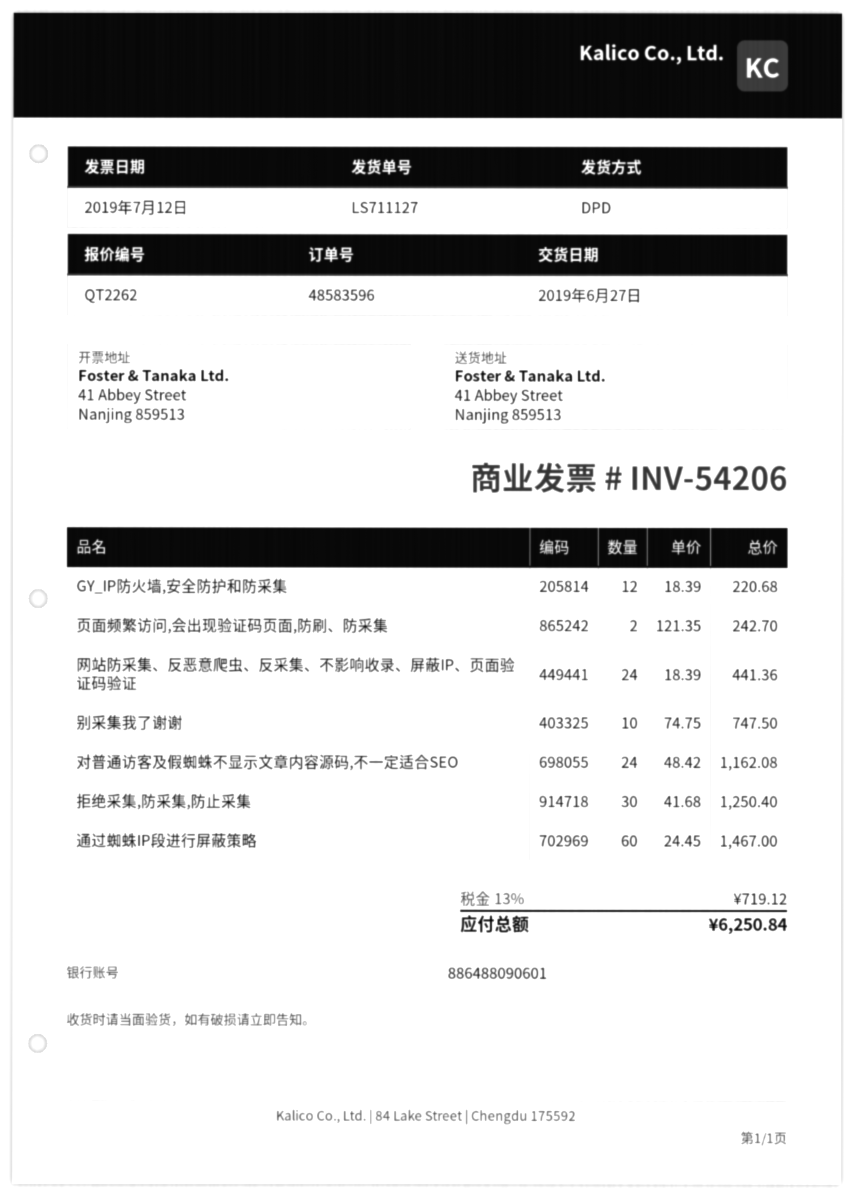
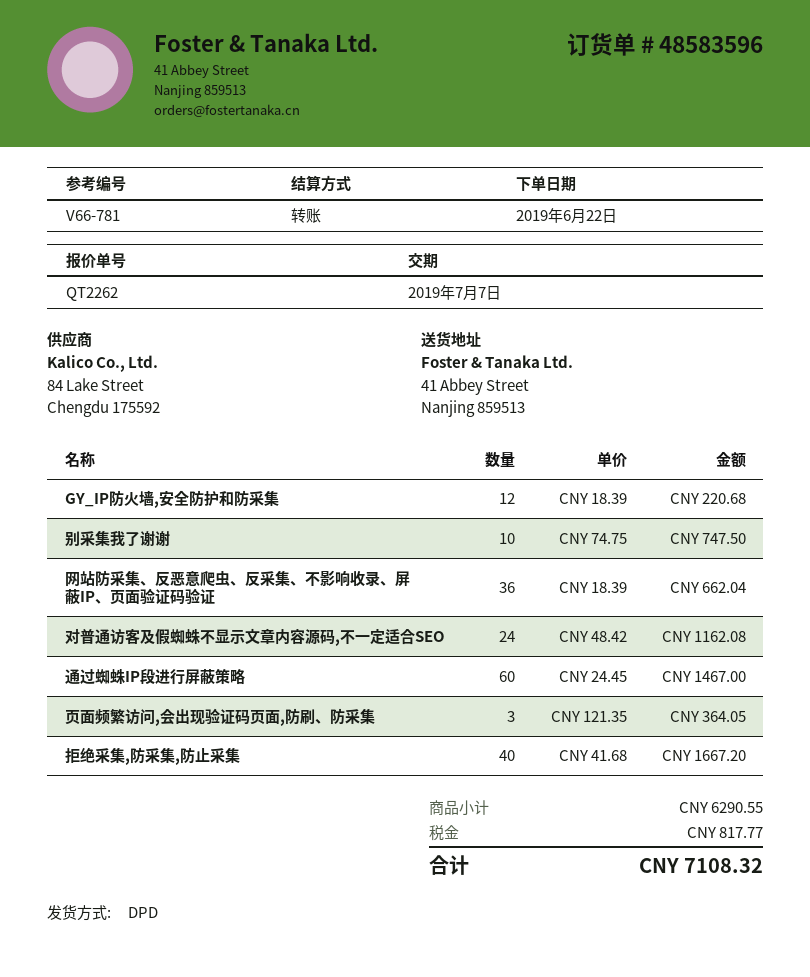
delivery date: 2019-06-27 -> 2019-07-07
页面频繁访问,会出现验证码页面,防刷、防采集: 2 x 121.35 = 242.70 -> 3 x 121.35 = 364.05
网站防采集、反恶意爬虫、反采集、不影响收录、屏蔽IP、页面验证码验证: 24 x 18.39 = 441.36 -> 36 x 18.39 = 662.04
拒绝采集,防采集,防止采集: 30 x 41.68 = 1250.40 -> 40 x 41.68 = 1667.20
tax: 719.12 -> 817.77
total: 6250.84 -> 7108.32

